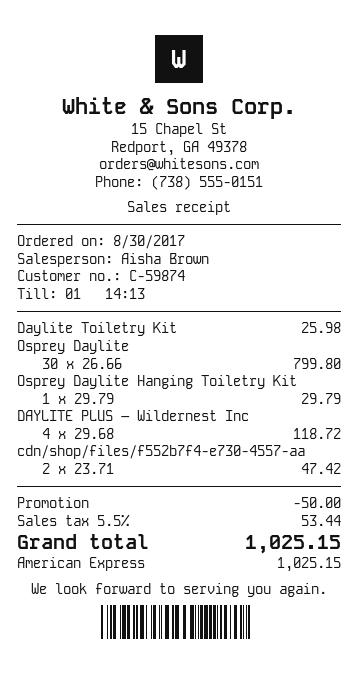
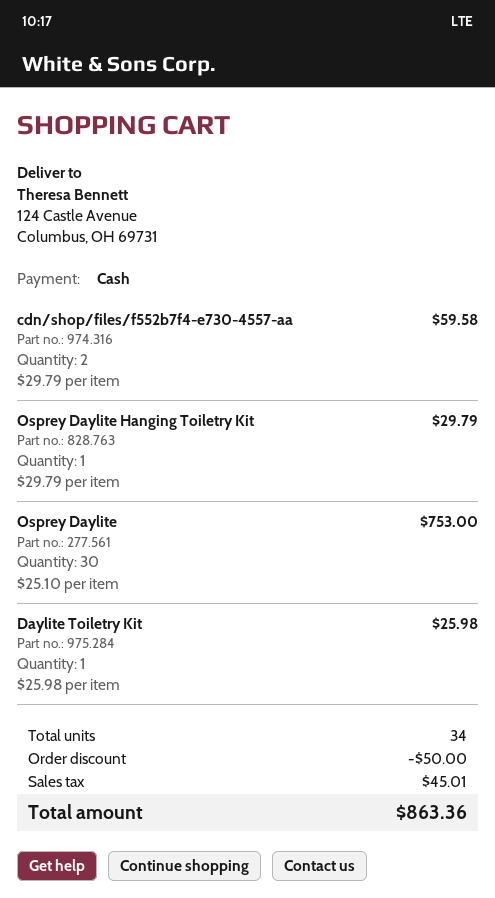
payment method: American Express -> cash
Osprey Daylite: 30 x 26.66 = 799.80 -> 30 x 25.10 = 753.00
DAYLITE PLUS – Wildernest Inc: 4 x 29.68 = 118.72 -> none
cdn/shop/files/f552b7f4-e730-4557-aa: 2 x 23.71 = 47.42 -> 2 x 29.79 = 59.58
tax: 53.44 -> 45.01
total: 1025.15 -> 863.36

